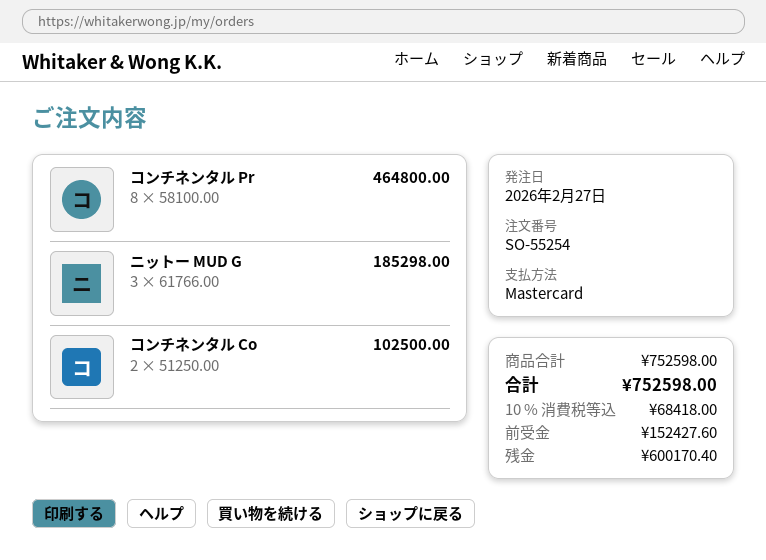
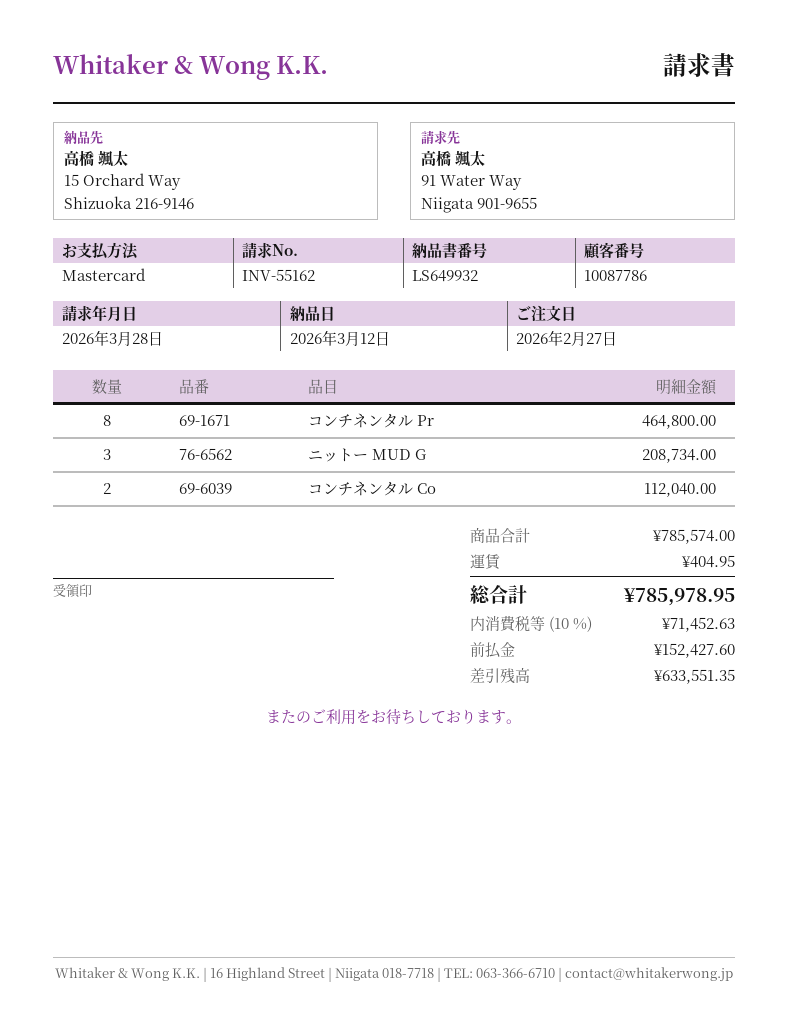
ニットー MUD G: 3 for 185298.00 -> 3 for 208734.00
コンチネンタル Co: 2 for 102500.00 -> 2 for 112040.00
subtotal: 752598.00 -> 785574.00
shipping: none -> 404.95
tax: 10% = 68418.00 -> 10% = 71452.63
total: 752598.00 -> 785978.95
balance: 600170.40 -> 633551.35

